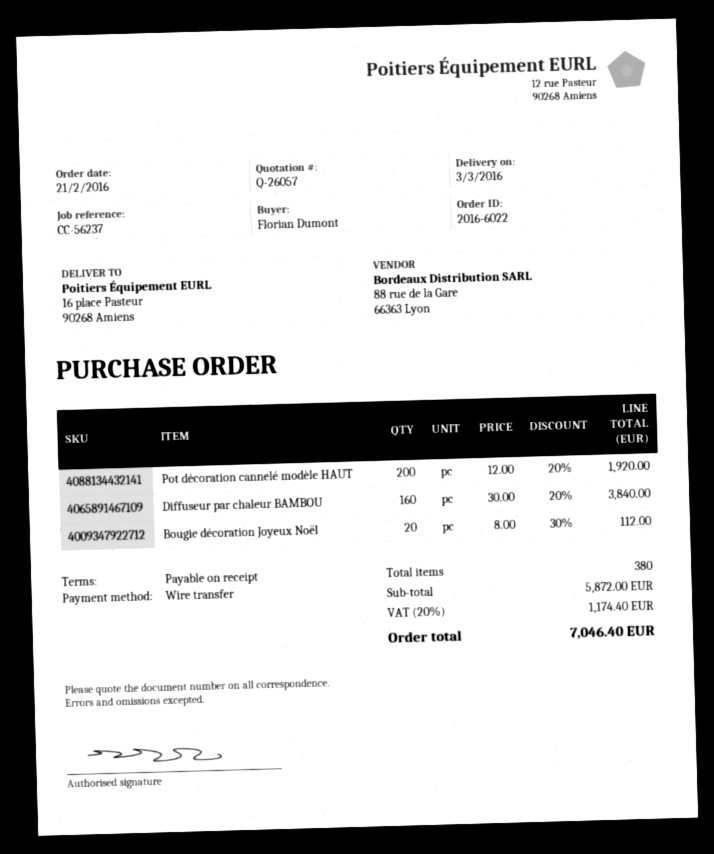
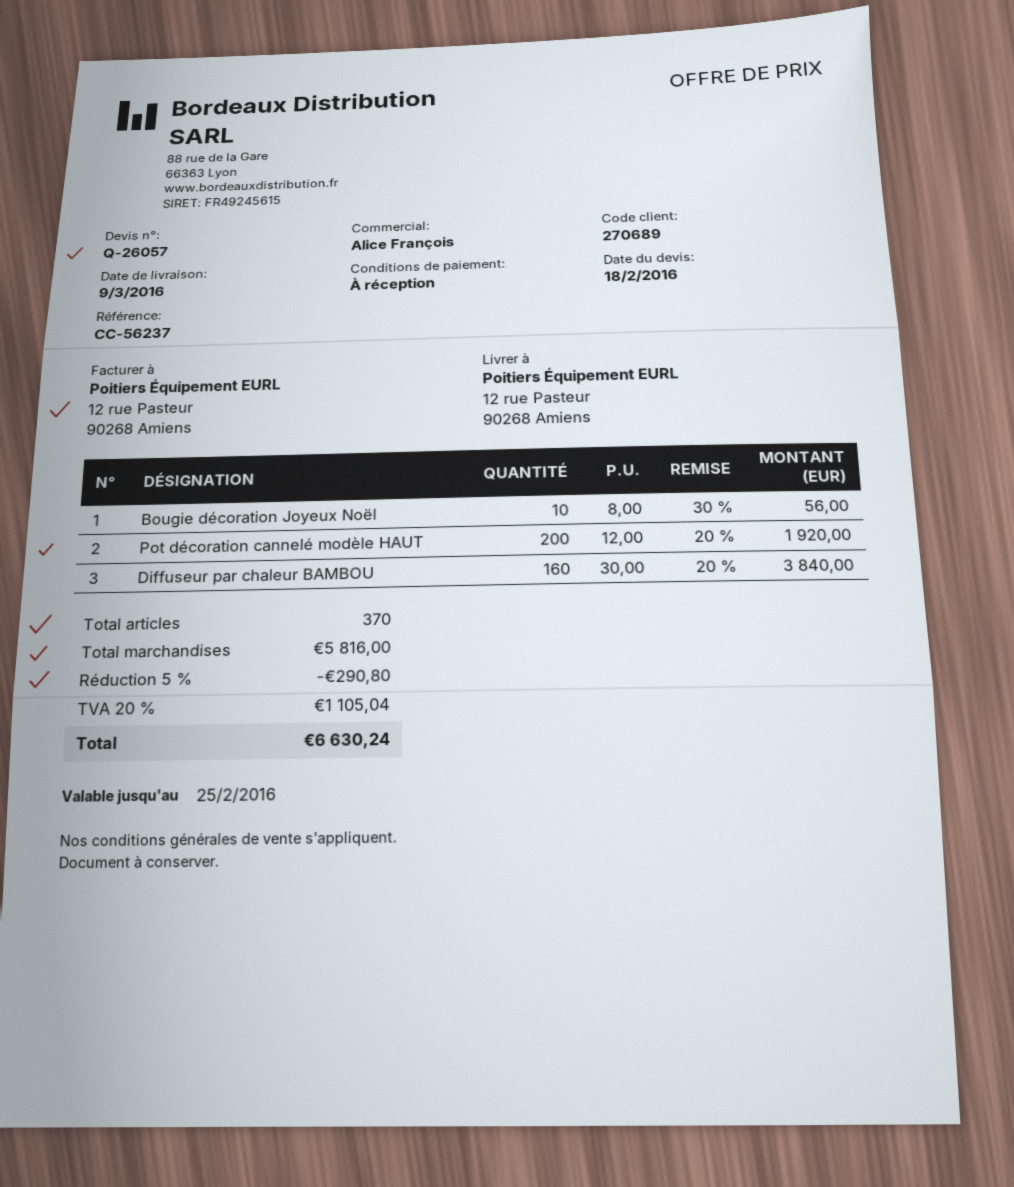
delivery date: 2016-03-03 -> 2016-03-09
ship to: 16 place Pasteur, 90268 Amiens -> 12 rue Pasteur, 90268 Amiens
Bougie décoration Joyeux Noël: 20 x 8.00 - 30% = 112.00 -> 10 x 8.00 - 30% = 56.00
total quantity: 380 -> 370
subtotal: 5872.00 -> 5816.00
discount: none -> 5% = 290.80
tax: 20% = 1174.40 -> 20% = 1105.04
total: 7046.40 -> 6630.24

